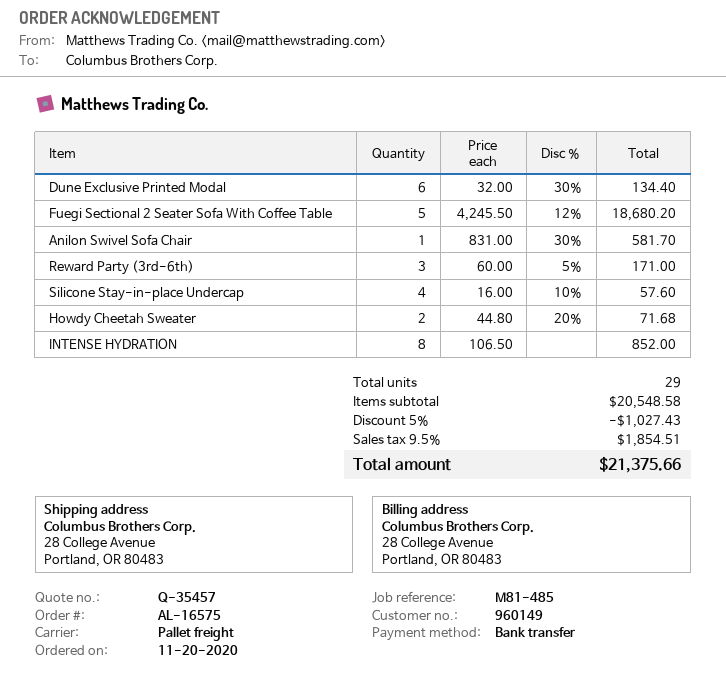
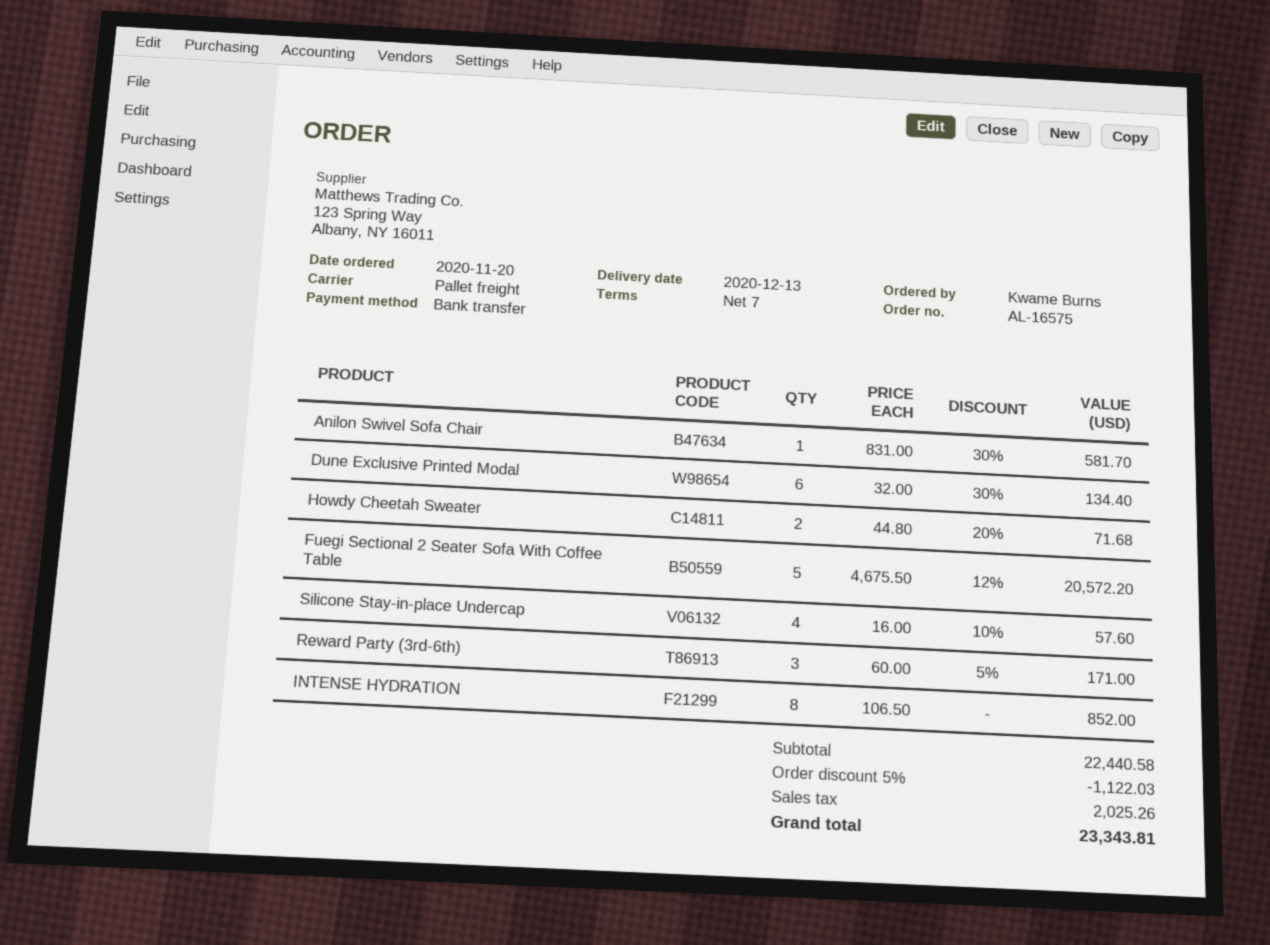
Fuegi Sectional 2 Seater Sofa With Coffee Table: 5 x 4245.50 - 12% = 18680.20 -> 5 x 4675.50 - 12% = 20572.20
subtotal: 20548.58 -> 22440.58
discount: 5% = 1027.43 -> 5% = 1122.03
tax: 1854.51 -> 2025.26
total: 21375.66 -> 23343.81

